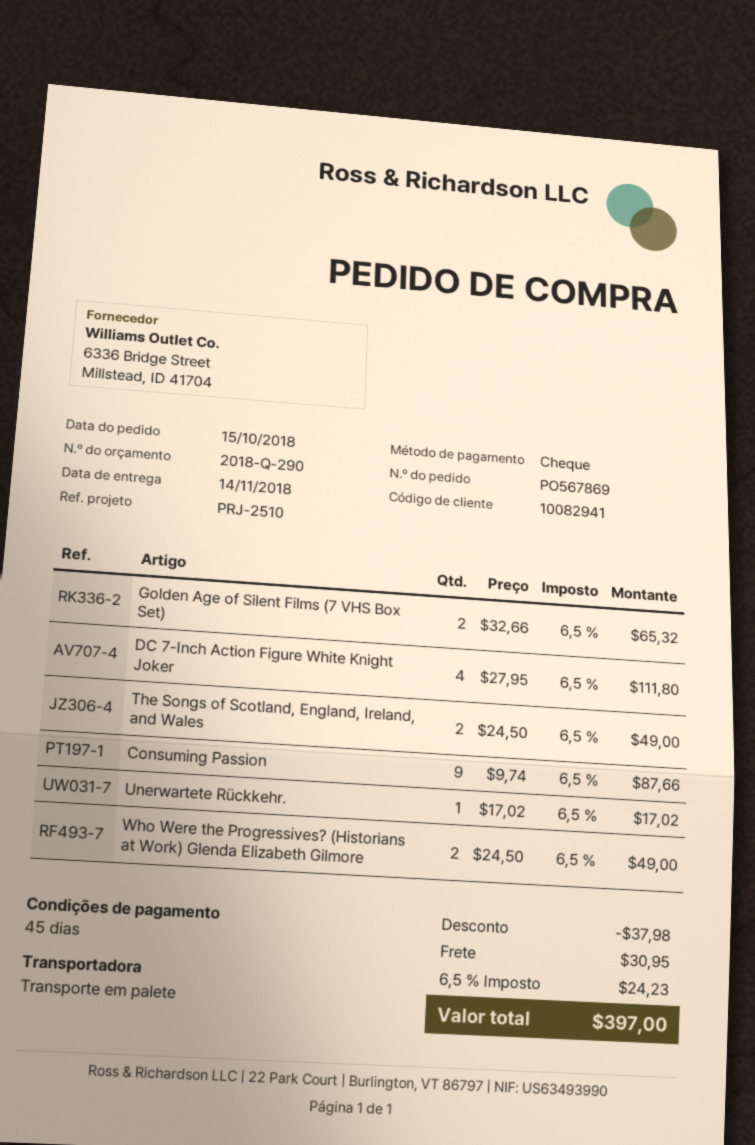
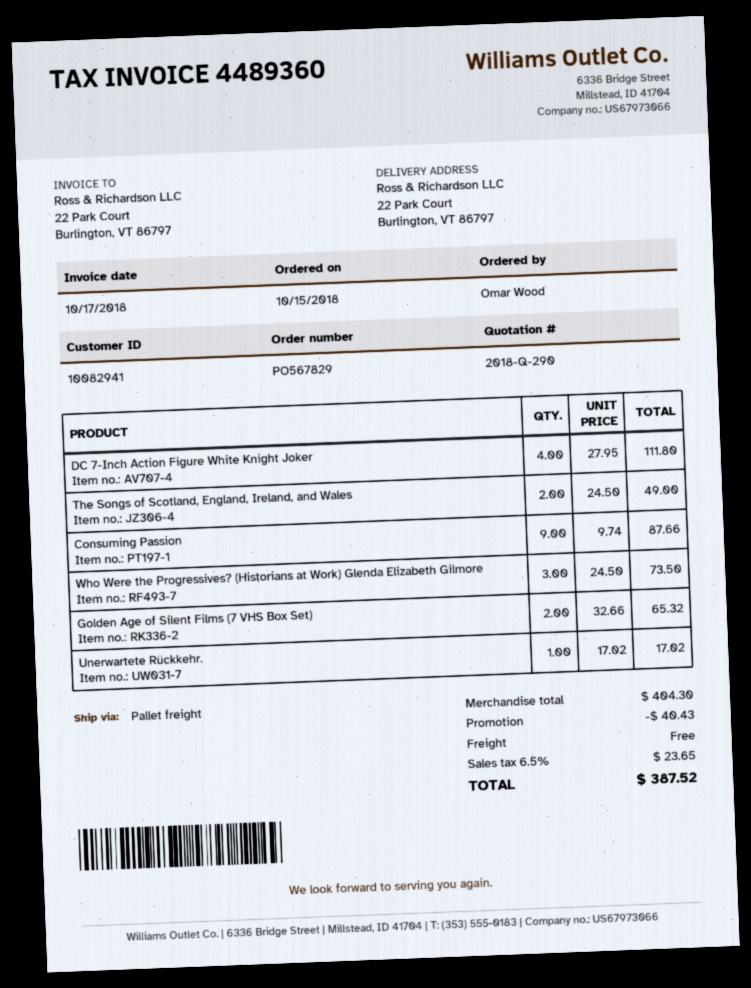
order number: PO567869 -> PO567829
Who Were the Progressives? (Historians at Work) Glenda Elizabeth Gilmore: 2 x 24.50 = 49.00 -> 3 x 24.50 = 73.50
discount: 37.98 -> 40.43
shipping: 30.95 -> 0.00
tax: 6.5% = 24.23 -> 6.5% = 23.65
total: 397.00 -> 387.52

